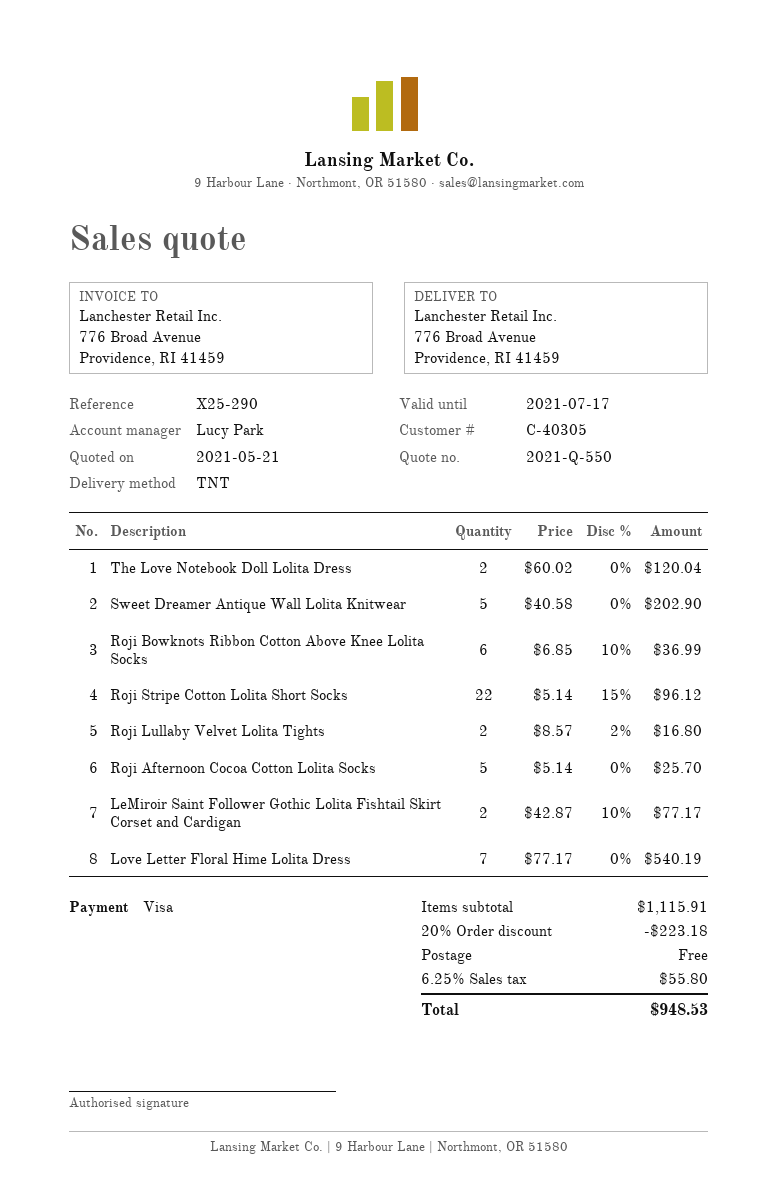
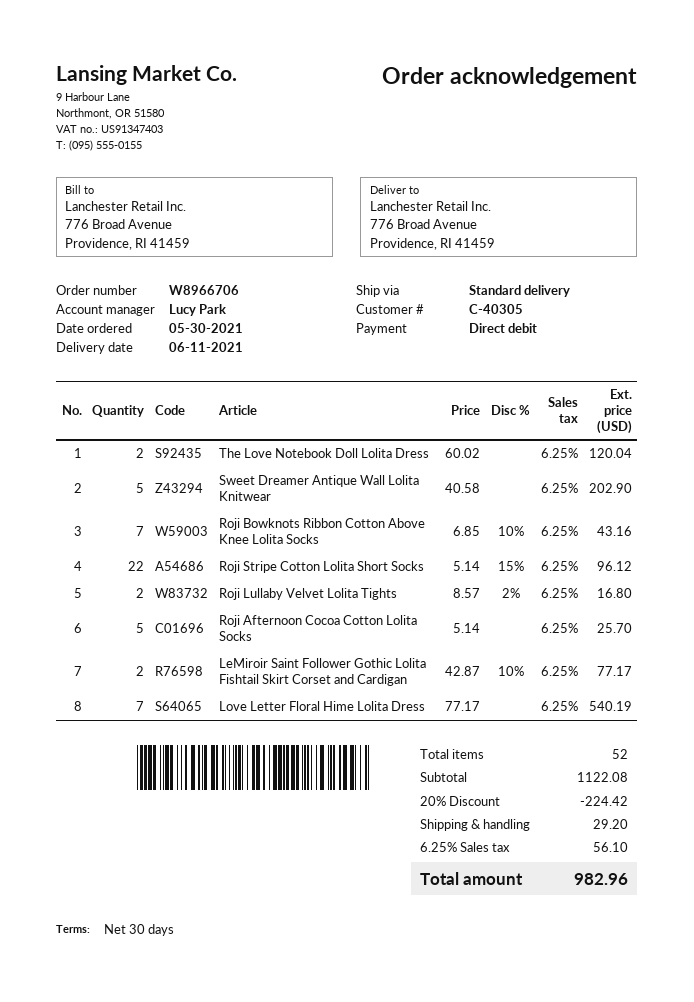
payment method: Visa -> direct debit
shipping method: TNT -> standard
Roji Bowknots Ribbon Cotton Above Knee Lolita Socks: 6 x 6.85 - 10% = 36.99 -> 7 x 6.85 - 10% = 43.16
subtotal: 1115.91 -> 1122.08
discount: 20% = 223.18 -> 20% = 224.42
shipping: 0.00 -> 29.20
tax: 6.25% = 55.80 -> 6.25% = 56.10
total: 948.53 -> 982.96

